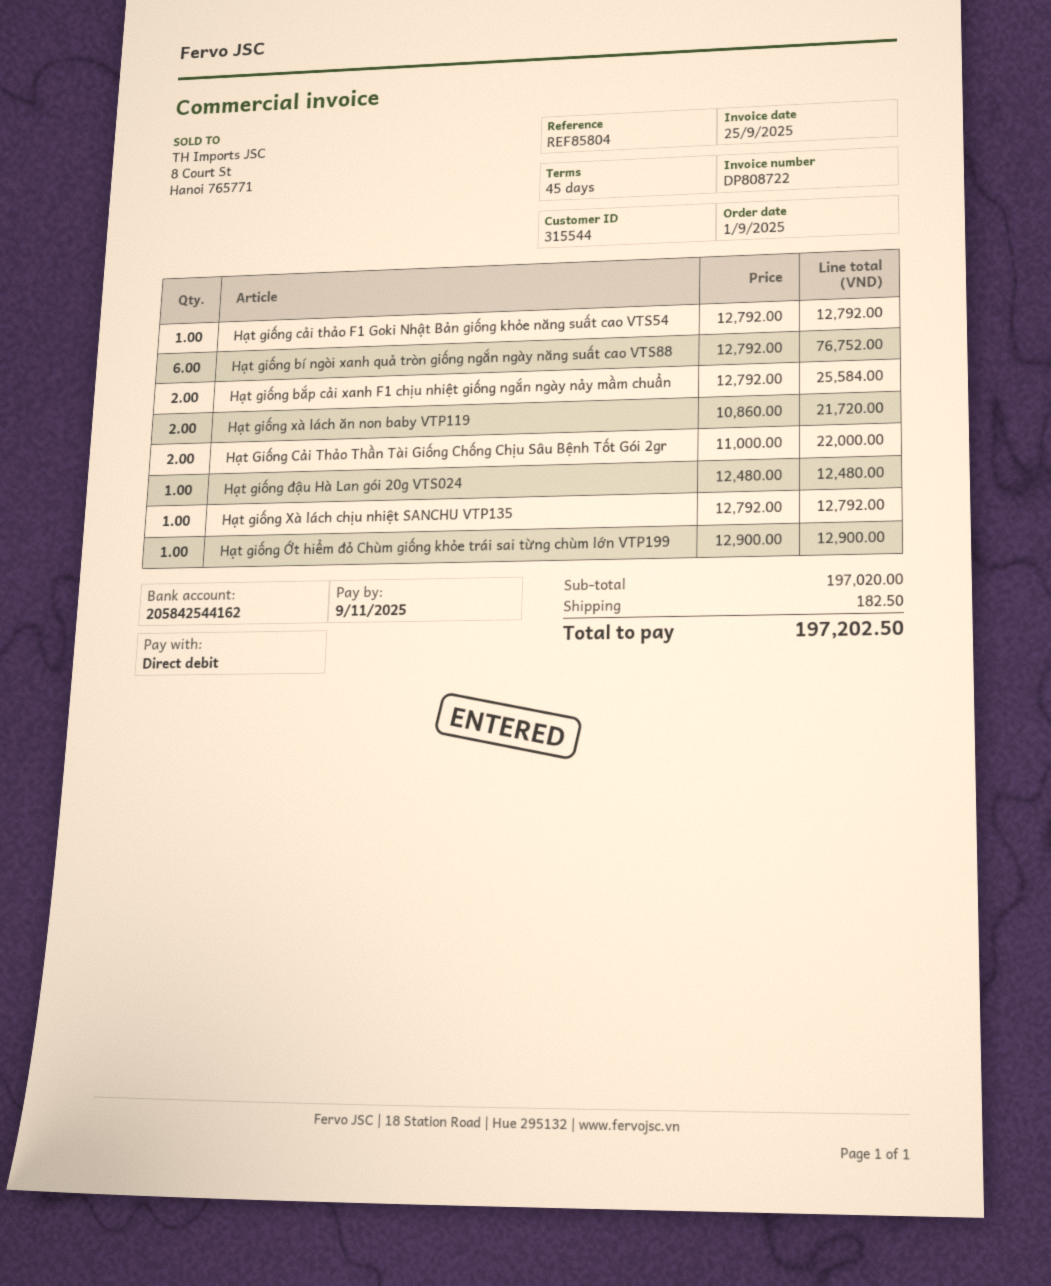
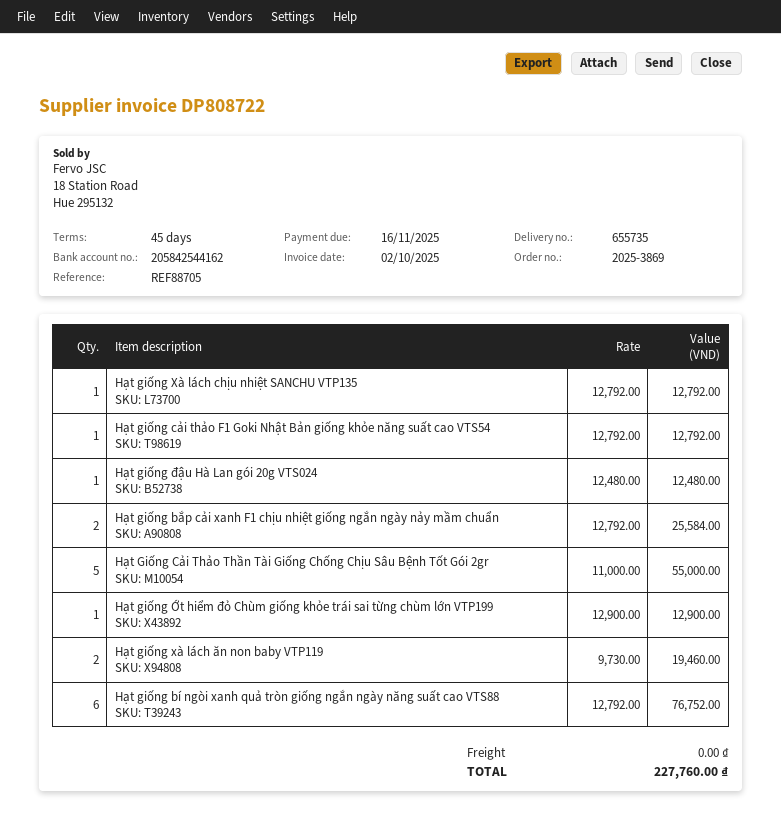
invoice date: 2025-09-25 -> 2025-10-02
due date: 2025-11-09 -> 2025-11-16
reference: REF85804 -> REF88705
Hạt giống xà lách ăn non baby VTP119: 2 x 10860.00 = 21720.00 -> 2 x 9730.00 = 19460.00
Hạt Giống Cải Thảo Thần Tài Giống Chống Chịu Sâu Bệnh Tốt Gói 2gr: 2 x 11000.00 = 22000.00 -> 5 x 11000.00 = 55000.00
shipping: 182.50 -> 0.00
total: 197202.50 -> 227760.00

